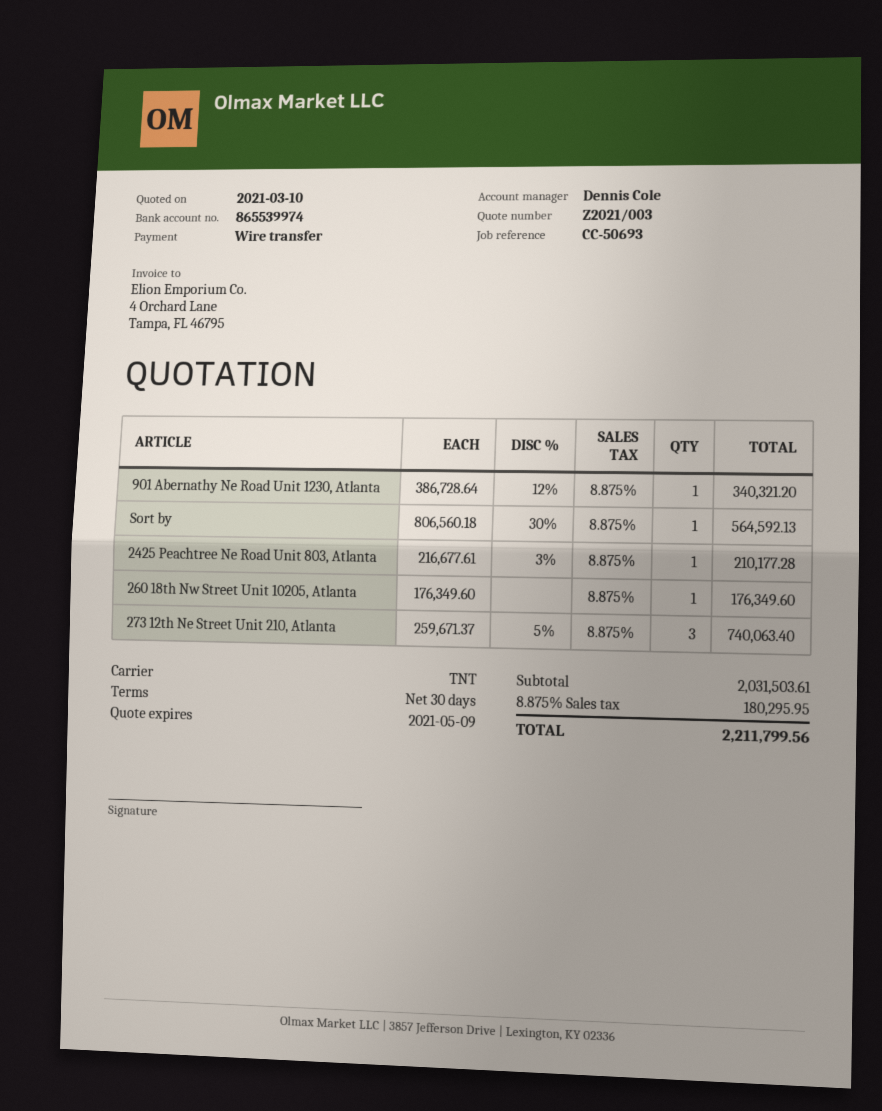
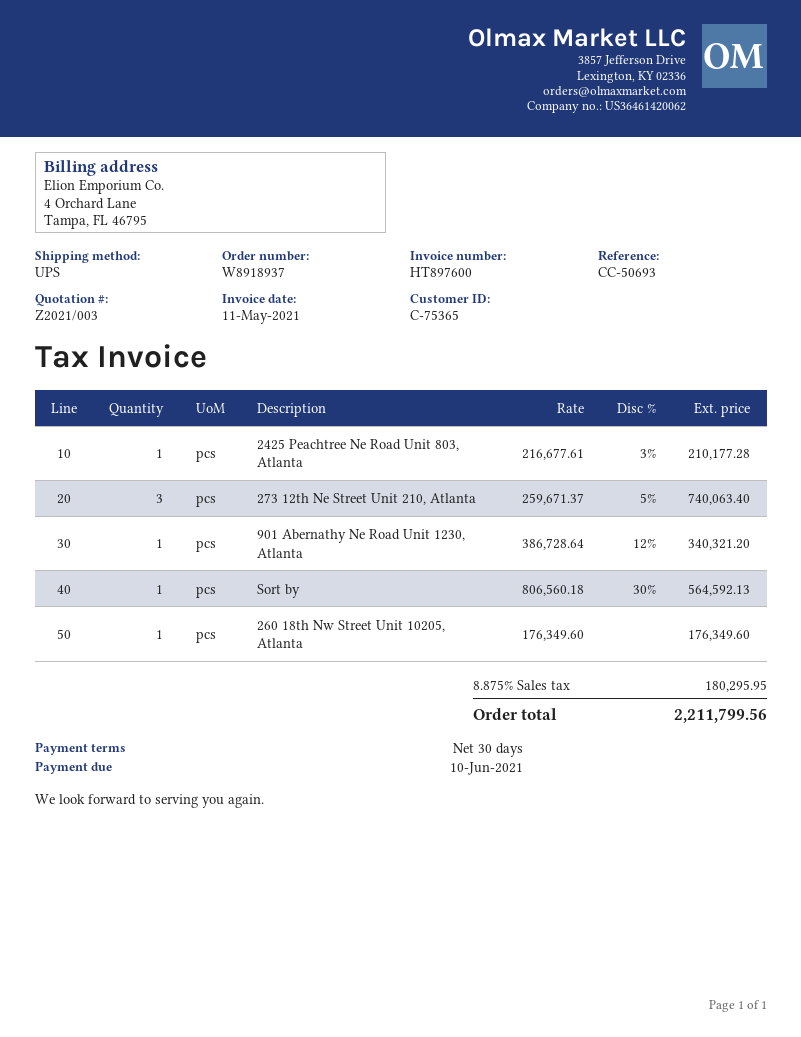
shipping method: TNT -> UPS

